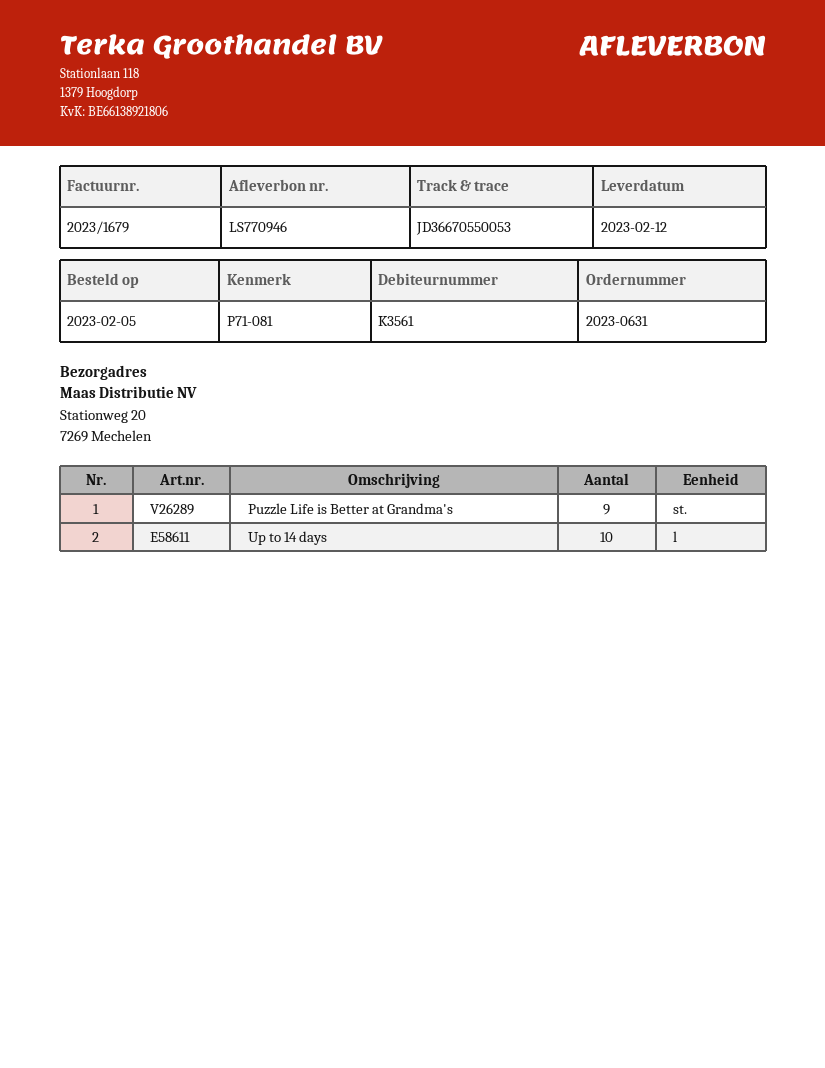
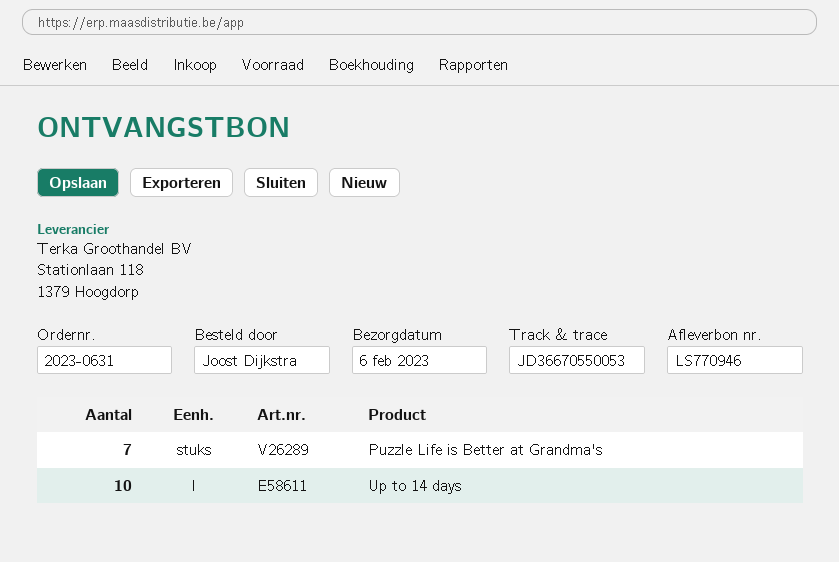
delivery date: 2023-02-12 -> 2023-02-06
Puzzle Life is Better at Grandma's: 9 -> 7

